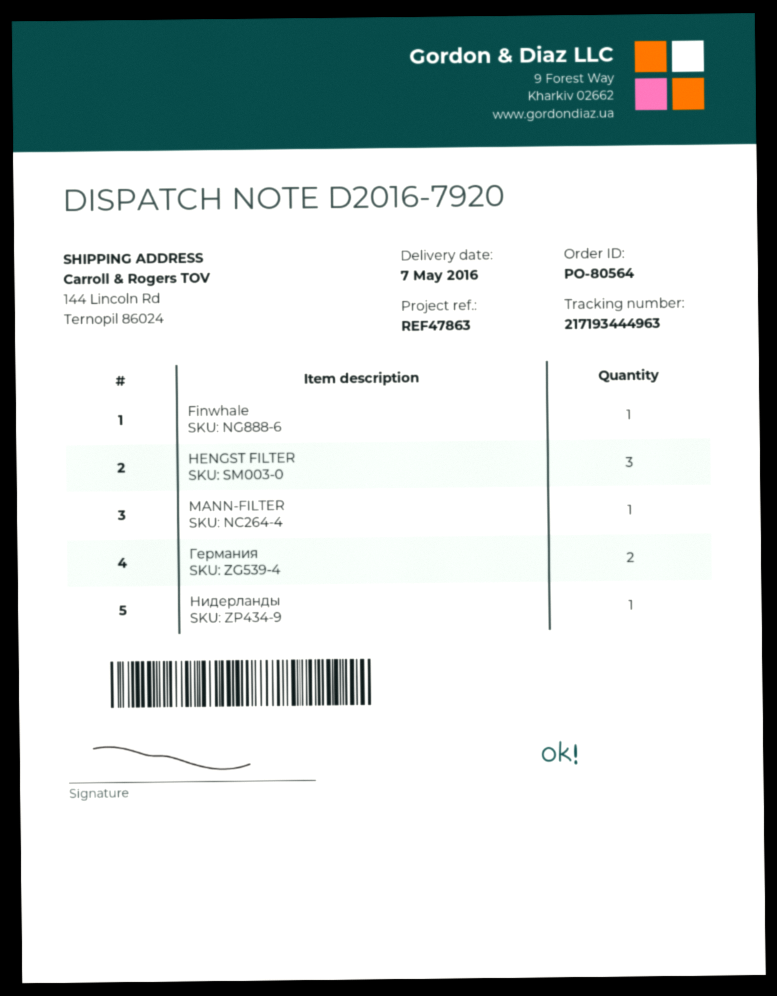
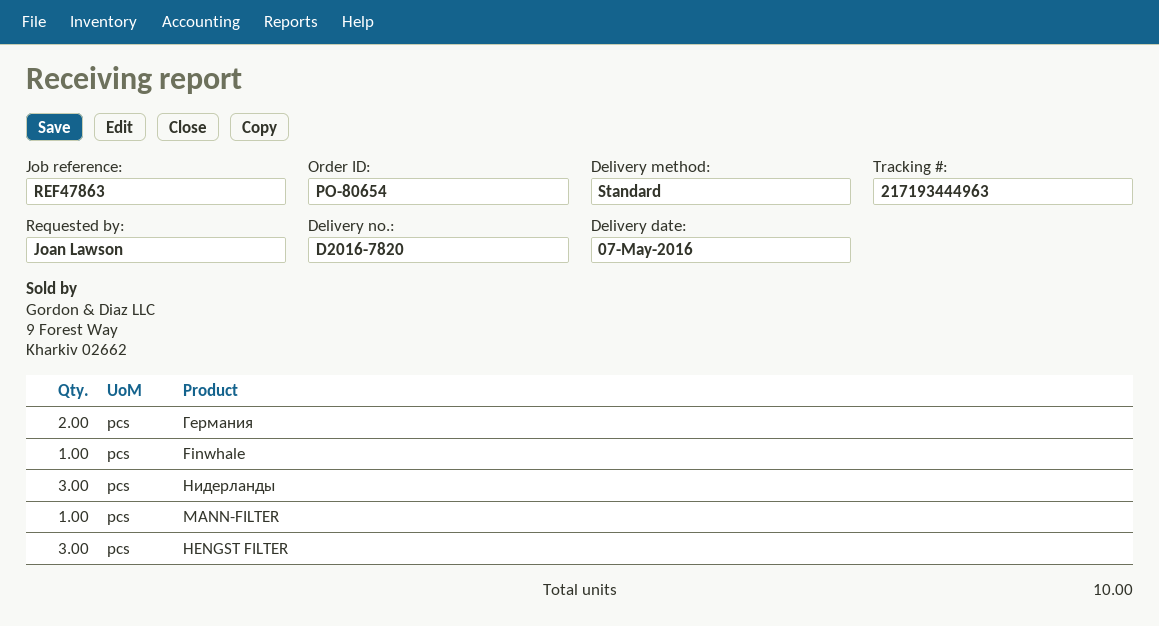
order number: PO-80564 -> PO-80654
delivery note number: D2016-7920 -> D2016-7820
Нидерланды: 1 -> 3

